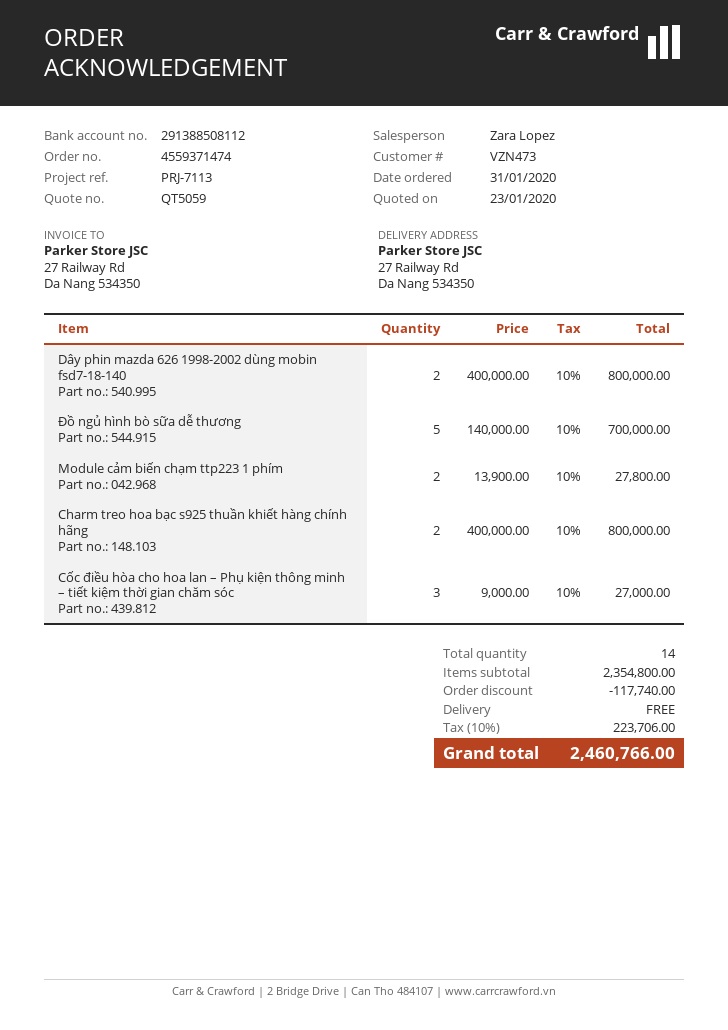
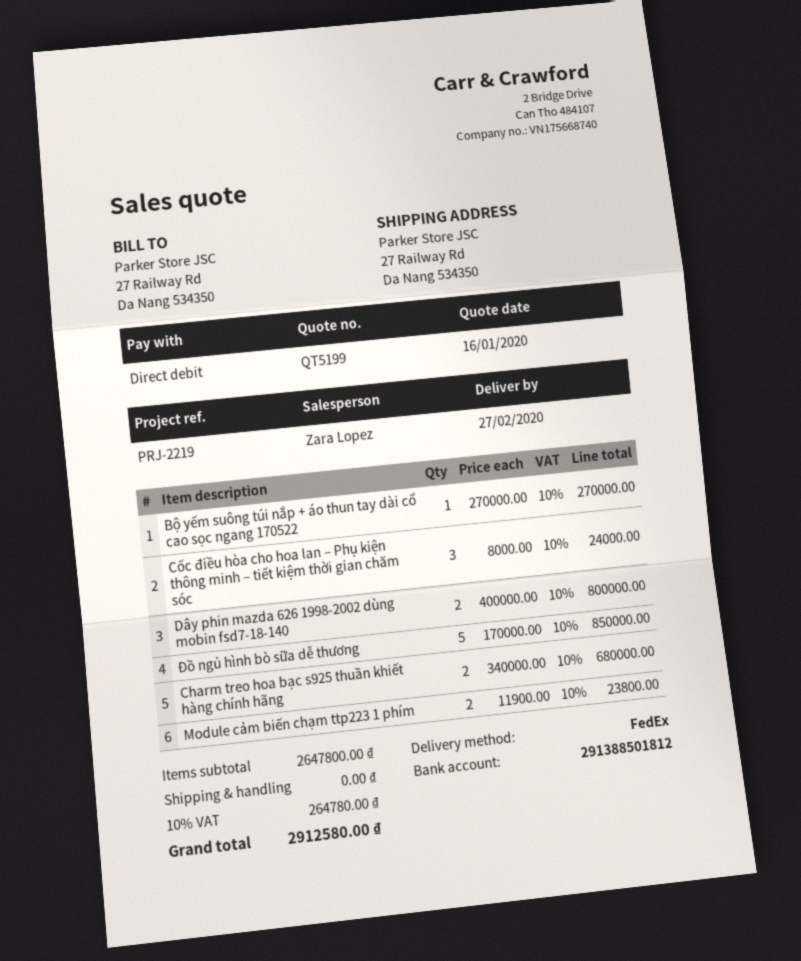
quote number: QT5059 -> QT5199
quote date: 2020-01-23 -> 2020-01-16
reference: PRJ-7113 -> PRJ-2219
bank account: 291388508112 -> 291388501812
Đồ ngủ hình bò sữa dễ thương: 5 x 140000.00 = 700000.00 -> 5 x 170000.00 = 850000.00
Module cảm biến chạm ttp223 1 phím: 2 x 13900.00 = 27800.00 -> 2 x 11900.00 = 23800.00
Charm treo hoa bạc s925 thuần khiết hàng chính hãng: 2 x 400000.00 = 800000.00 -> 2 x 340000.00 = 680000.00
Cốc điều hòa cho hoa lan – Phụ kiện thông minh – tiết kiệm thời gian chăm sóc: 3 x 9000.00 = 27000.00 -> 3 x 8000.00 = 24000.00
Bộ yếm suông túi nắp + áo thun tay dài cổ cao sọc ngang 170522: none -> 1 x 270000.00 = 270000.00
subtotal: 2354800.00 -> 2647800.00
discount: 117740.00 -> none
tax: 10% = 223706.00 -> 10% = 264780.00
total: 2460766.00 -> 2912580.00

